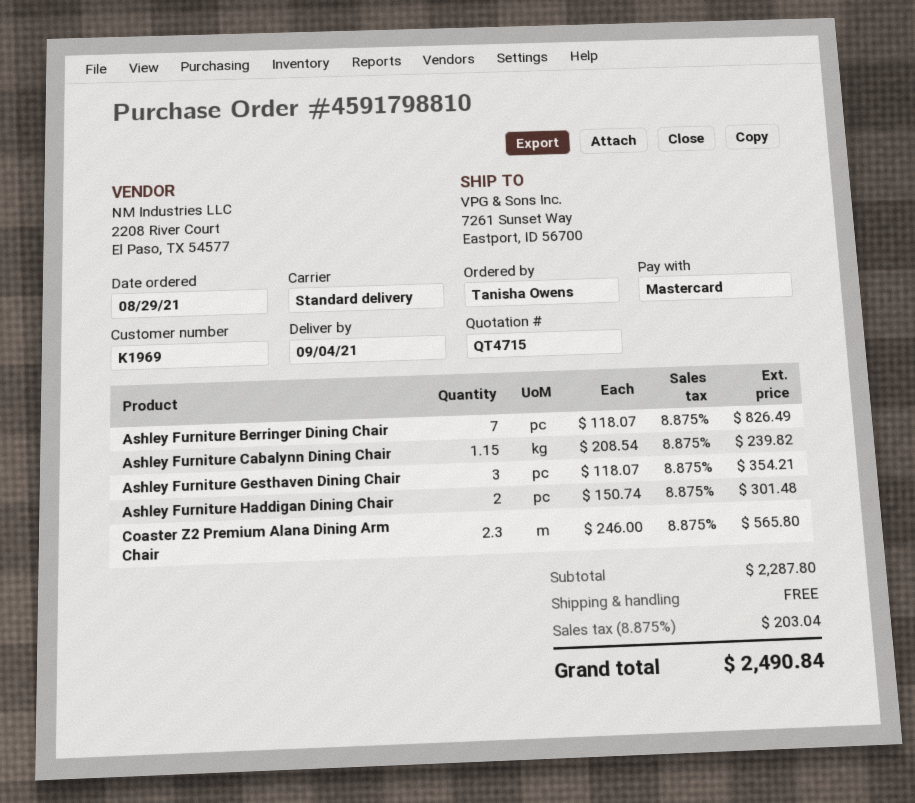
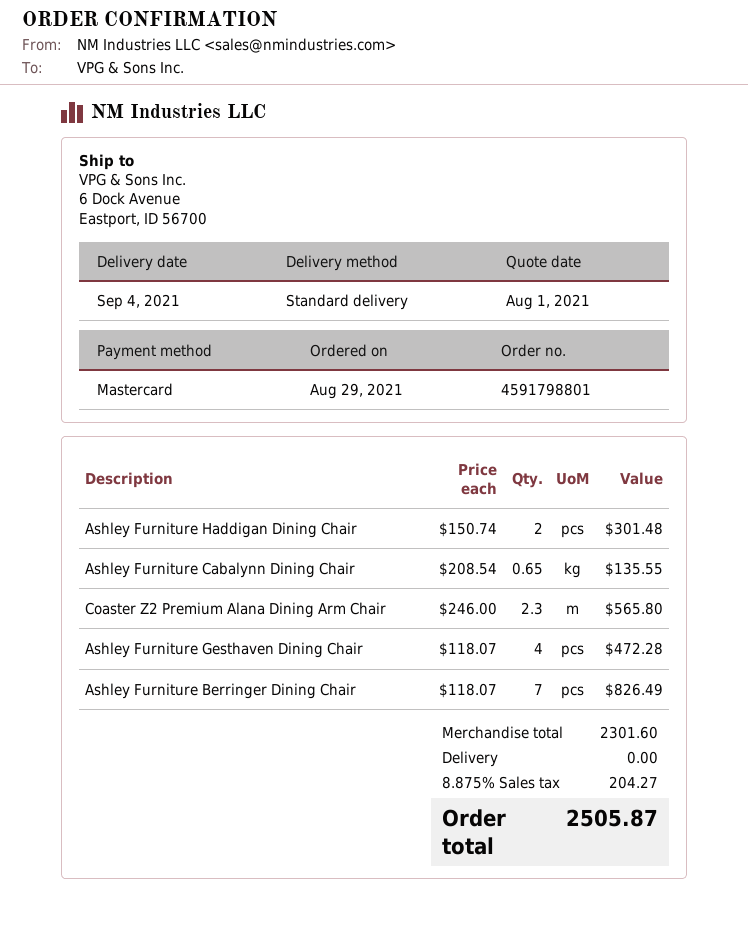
order number: 4591798810 -> 4591798801
ship to: 7261 Sunset Way, Eastport, ID 56700 -> 6 Dock Avenue, Eastport, ID 56700
Ashley Furniture Cabalynn Dining Chair: 1.15 x 208.54 = 239.82 -> 0.65 x 208.54 = 135.55
Ashley Furniture Gesthaven Dining Chair: 3 x 118.07 = 354.21 -> 4 x 118.07 = 472.28
subtotal: 2287.80 -> 2301.60
tax: 8.875% = 203.04 -> 8.875% = 204.27
total: 2490.84 -> 2505.87

